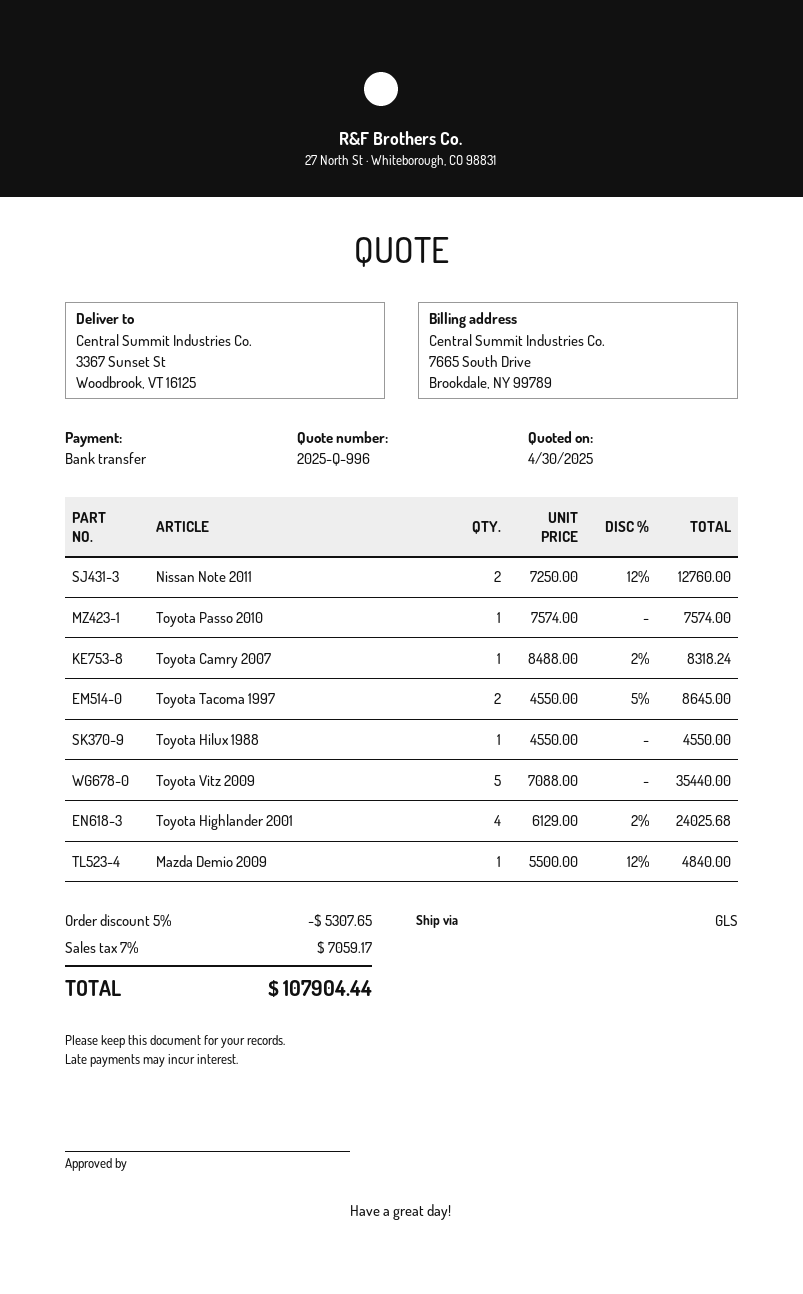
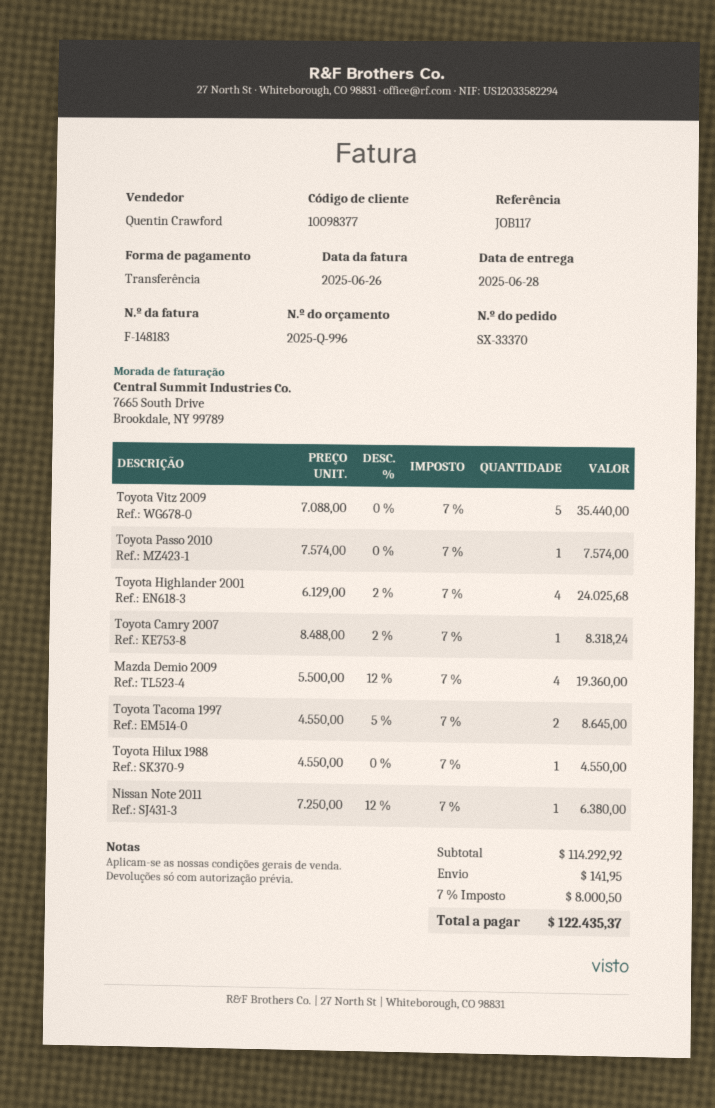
Nissan Note 2011: 2 x 7250.00 - 12% = 12760.00 -> 1 x 7250.00 - 12% = 6380.00
Mazda Demio 2009: 1 x 5500.00 - 12% = 4840.00 -> 4 x 5500.00 - 12% = 19360.00
discount: 5% = 5307.65 -> none
shipping: none -> 141.95
tax: 7% = 7059.17 -> 7% = 8000.50
total: 107904.44 -> 122435.37

